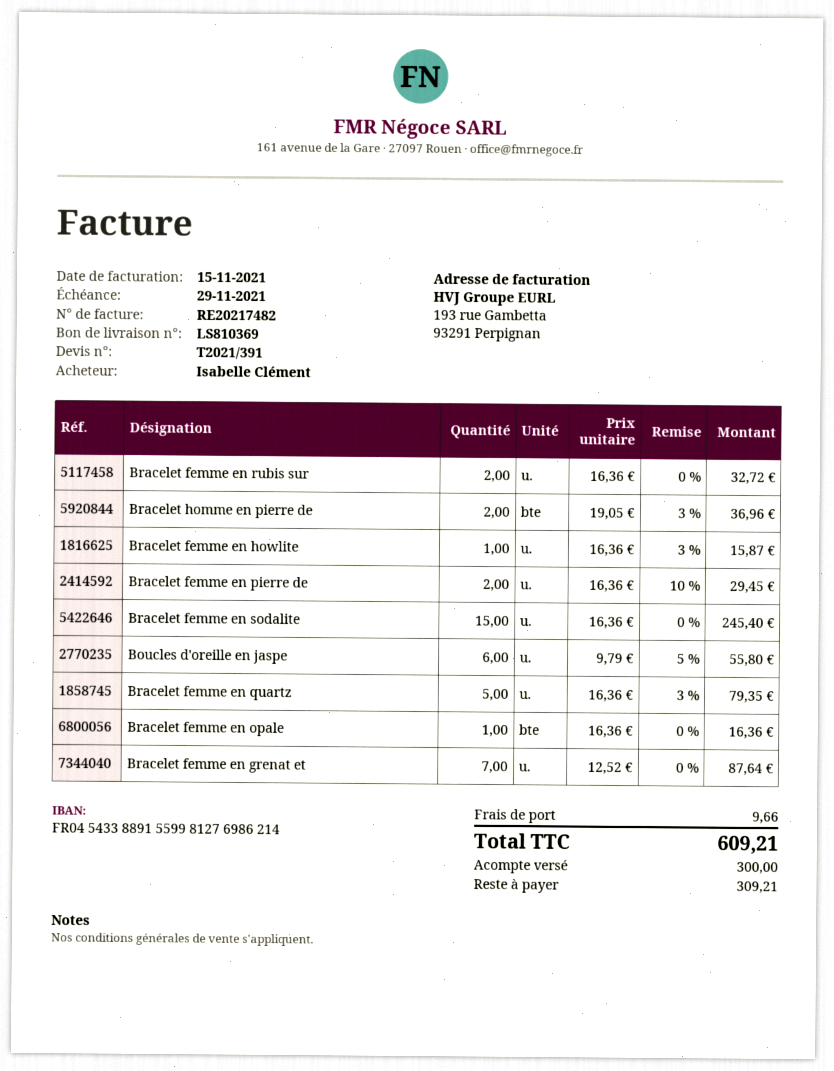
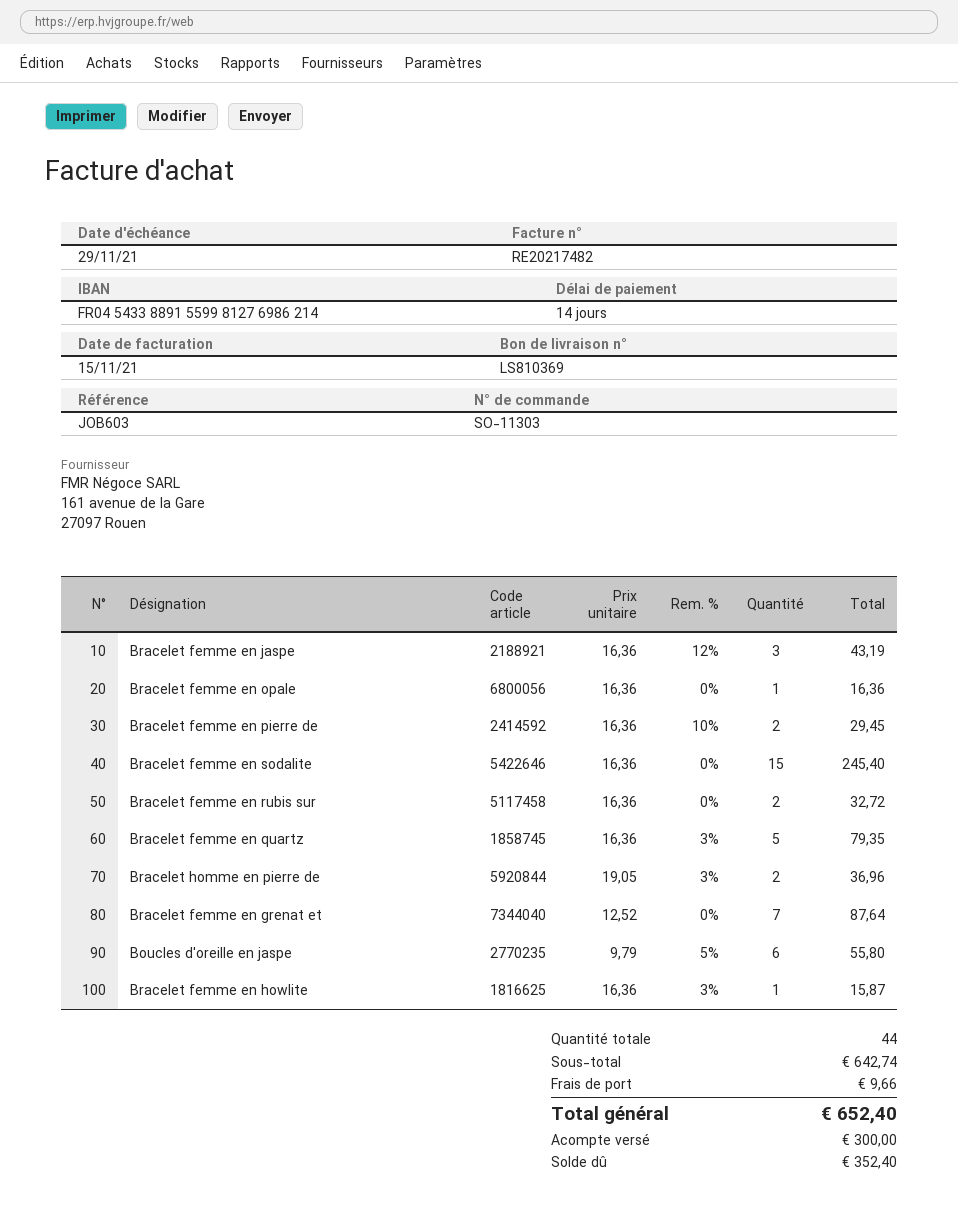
Bracelet femme en jaspe: none -> 3 x 16.36 - 12% = 43.19
total: 609.21 -> 652.40
balance: 309.21 -> 352.40

